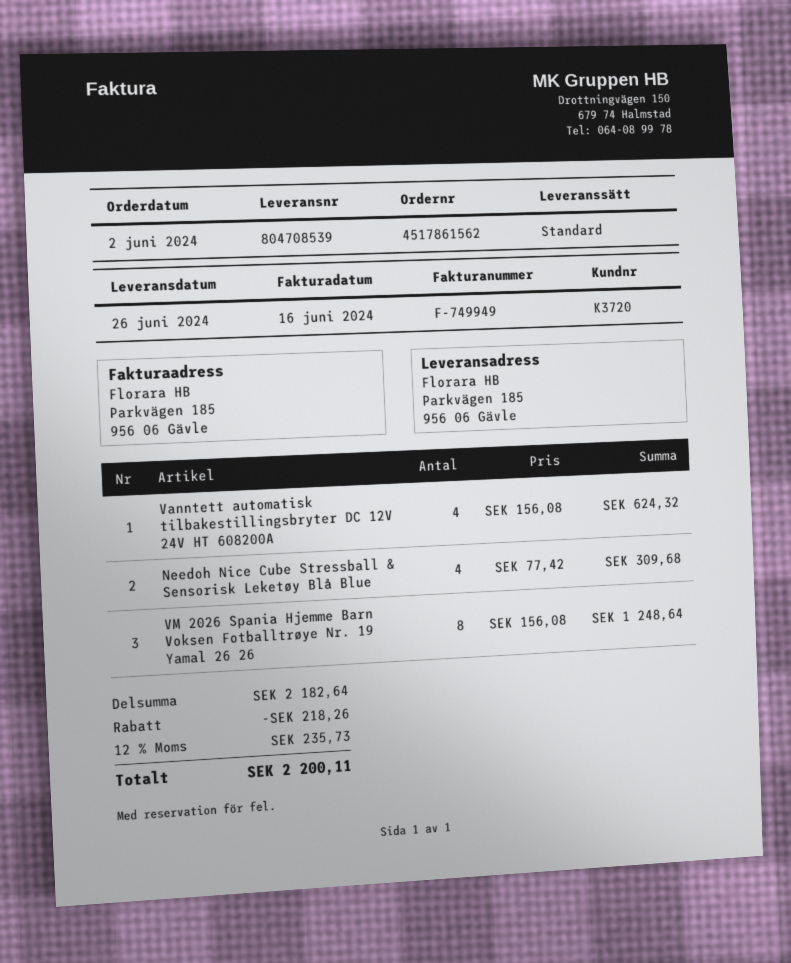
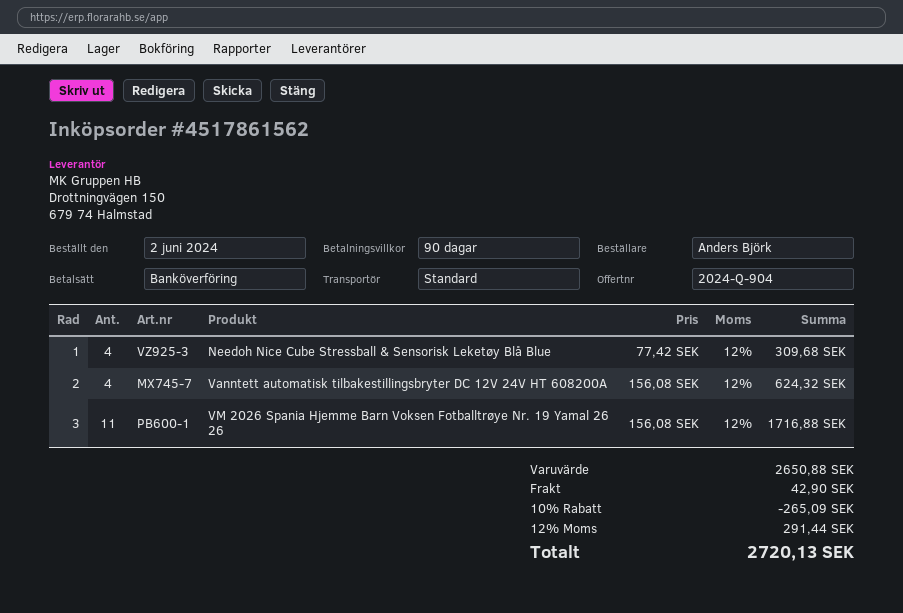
VM 2026 Spania Hjemme Barn Voksen Fotballtrøye Nr. 19 Yamal 26 26: 8 x 156.08 = 1248.64 -> 11 x 156.08 = 1716.88
subtotal: 2182.64 -> 2650.88
discount: 218.26 -> 265.09
shipping: none -> 42.90
tax: 12% = 235.73 -> 12% = 291.44
total: 2200.11 -> 2720.13

